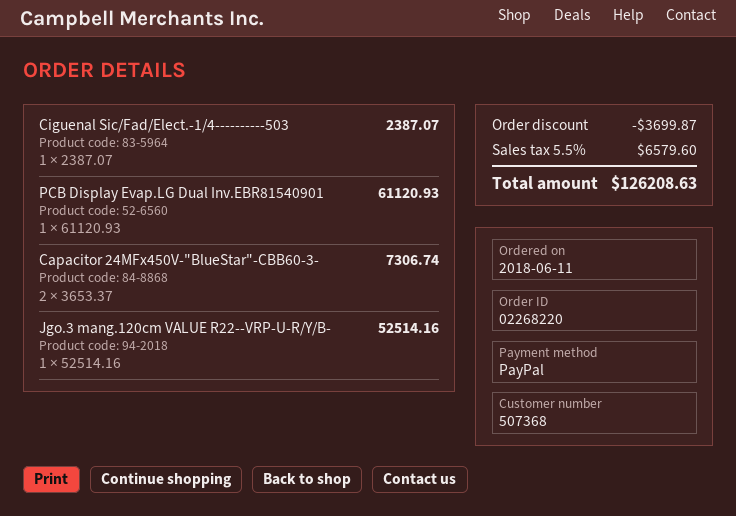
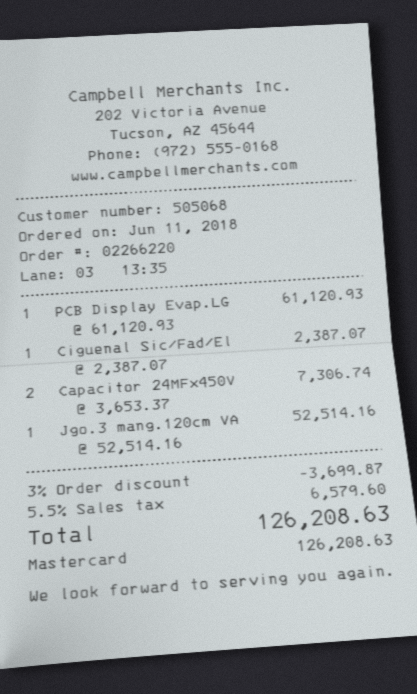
order number: 02268220 -> 02266220
customer number: 507368 -> 505068
payment method: PayPal -> Mastercard

